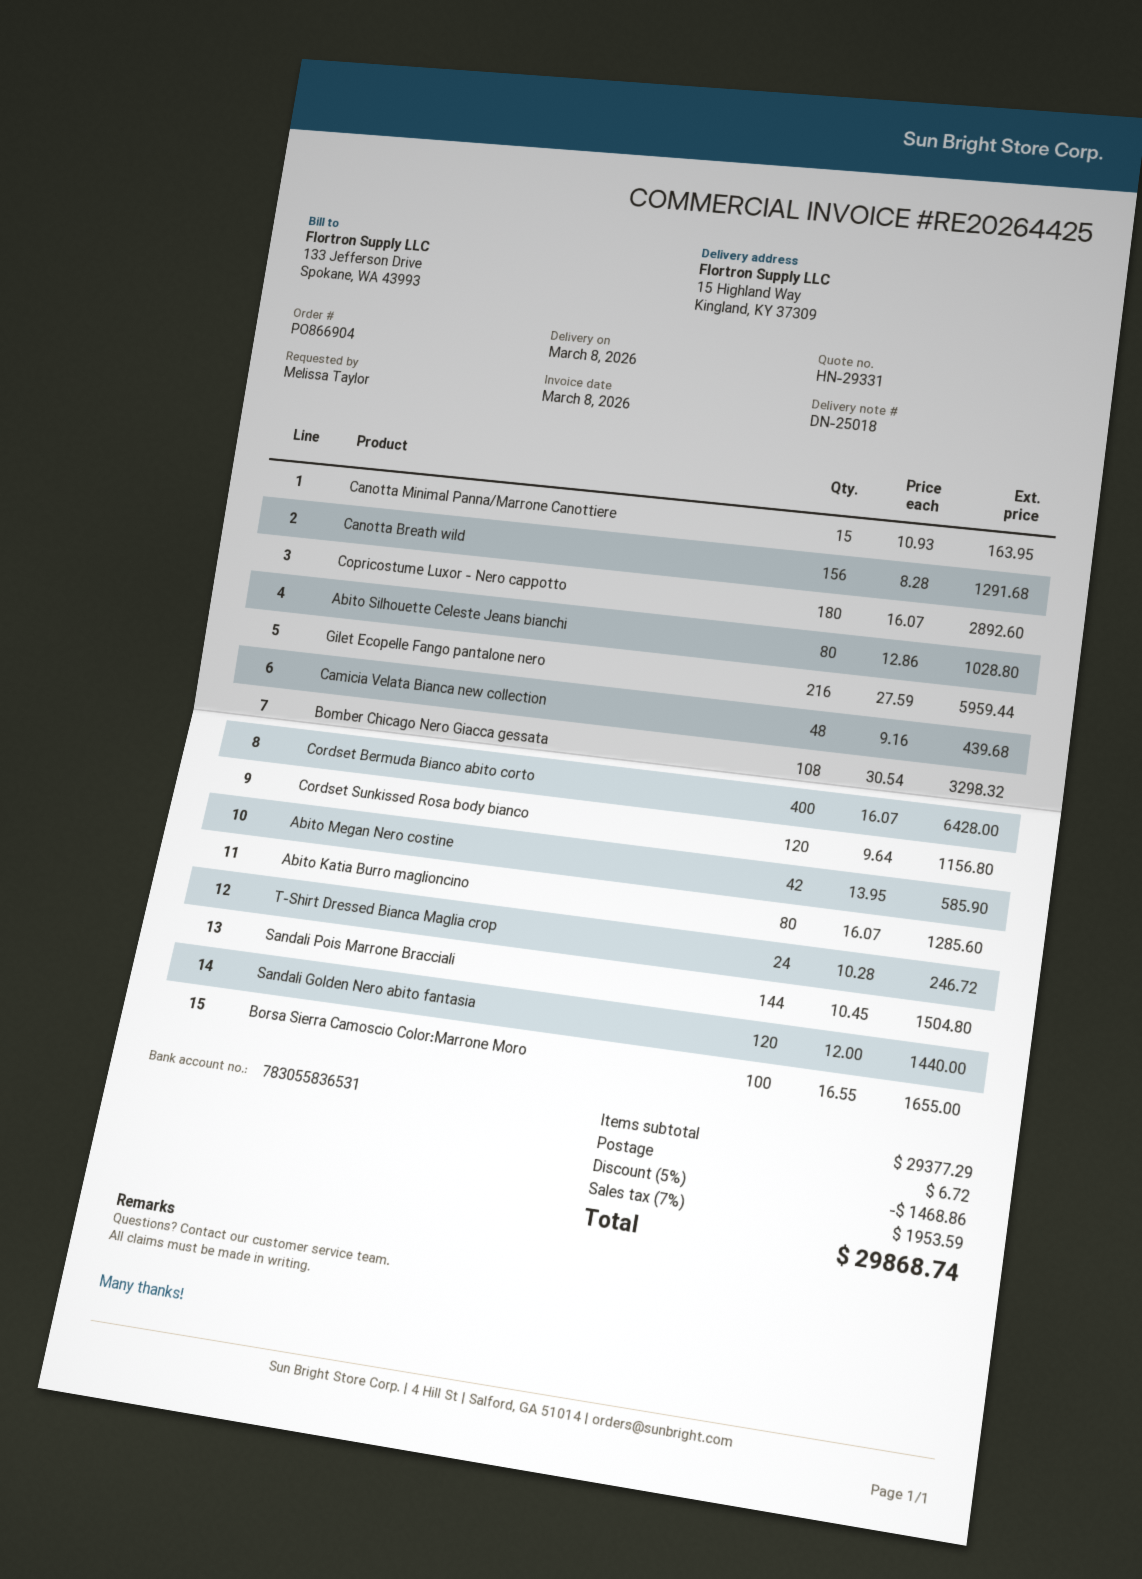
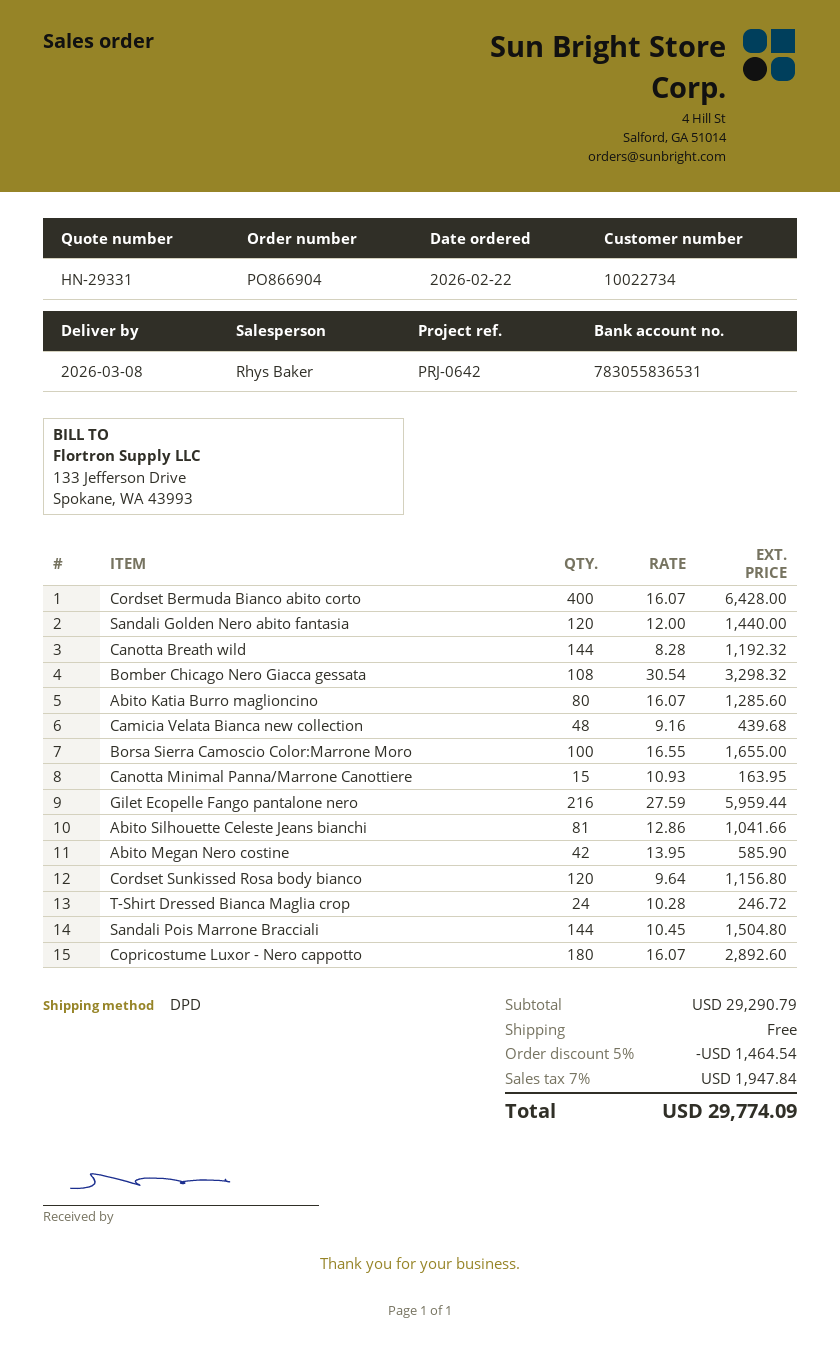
Canotta Breath wild: 156 x 8.28 = 1291.68 -> 144 x 8.28 = 1192.32
Abito Silhouette Celeste Jeans bianchi: 80 x 12.86 = 1028.80 -> 81 x 12.86 = 1041.66
subtotal: 29377.29 -> 29290.79
discount: 5% = 1468.86 -> 5% = 1464.54
shipping: 6.72 -> 0.00
tax: 7% = 1953.59 -> 7% = 1947.84
total: 29868.74 -> 29774.09

